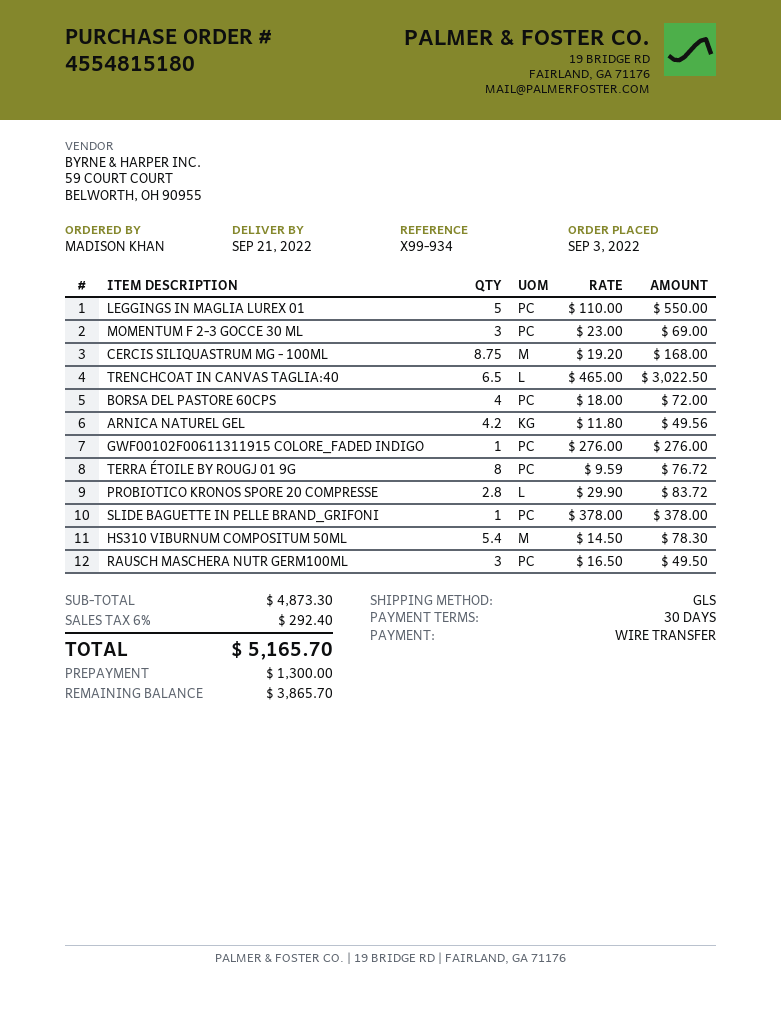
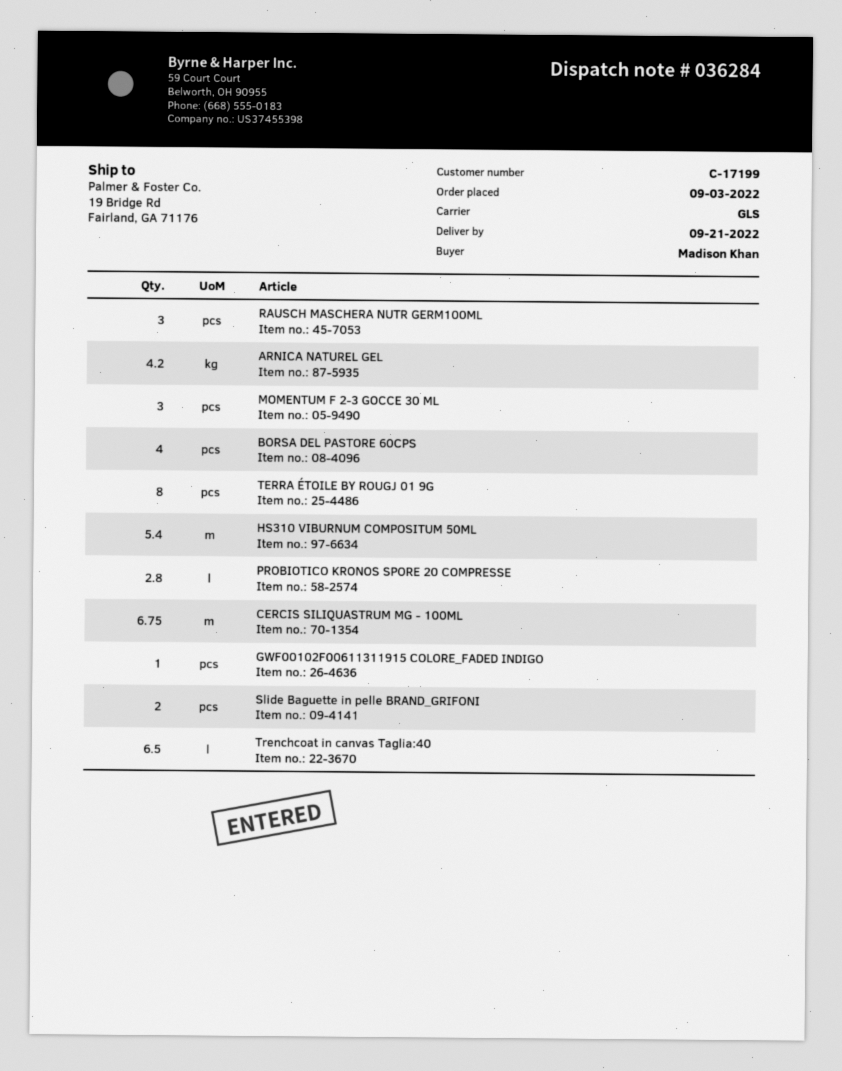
LEGGINGS IN MAGLIA LUREX 01: 5 -> none
CERCIS SILIQUASTRUM MG - 100ML: 8.75 -> 6.75
SLIDE BAGUETTE IN PELLE BRAND_GRIFONI: 1 -> 2

